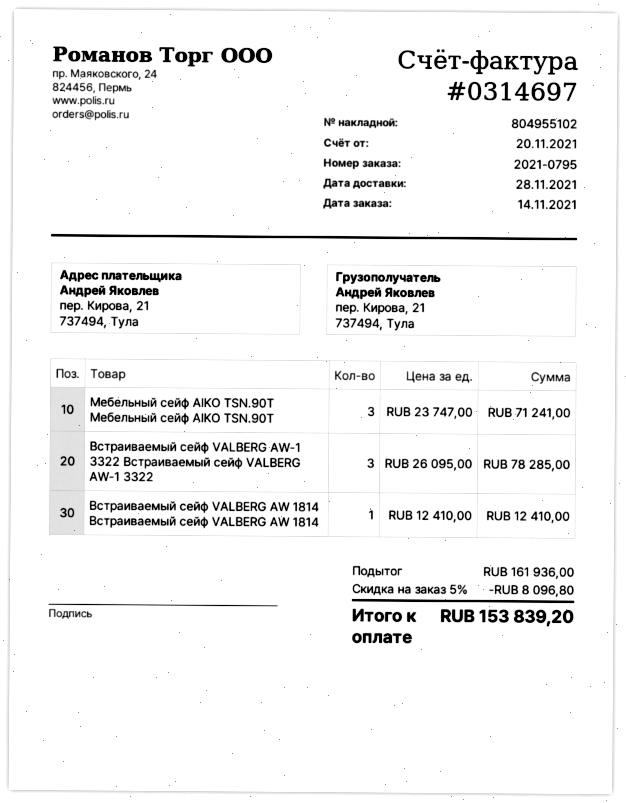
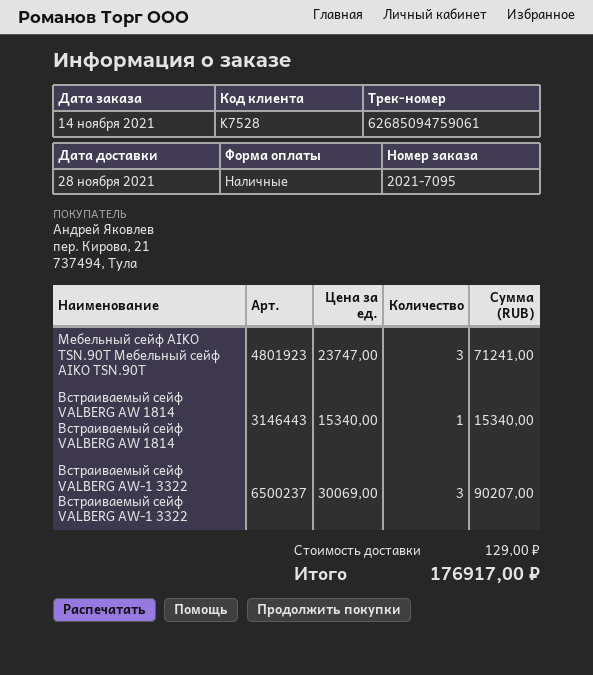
order number: 2021-0795 -> 2021-7095
Встраиваемый сейф VALBERG AW-1 3322 Встраиваемый сейф VALBERG AW-1 3322: 3 x 26095.00 = 78285.00 -> 3 x 30069.00 = 90207.00
Встраиваемый сейф VALBERG AW 1814 Встраиваемый сейф VALBERG AW 1814: 1 x 12410.00 = 12410.00 -> 1 x 15340.00 = 15340.00
discount: 5% = 8096.80 -> none
shipping: none -> 129.00
total: 153839.20 -> 176917.00

